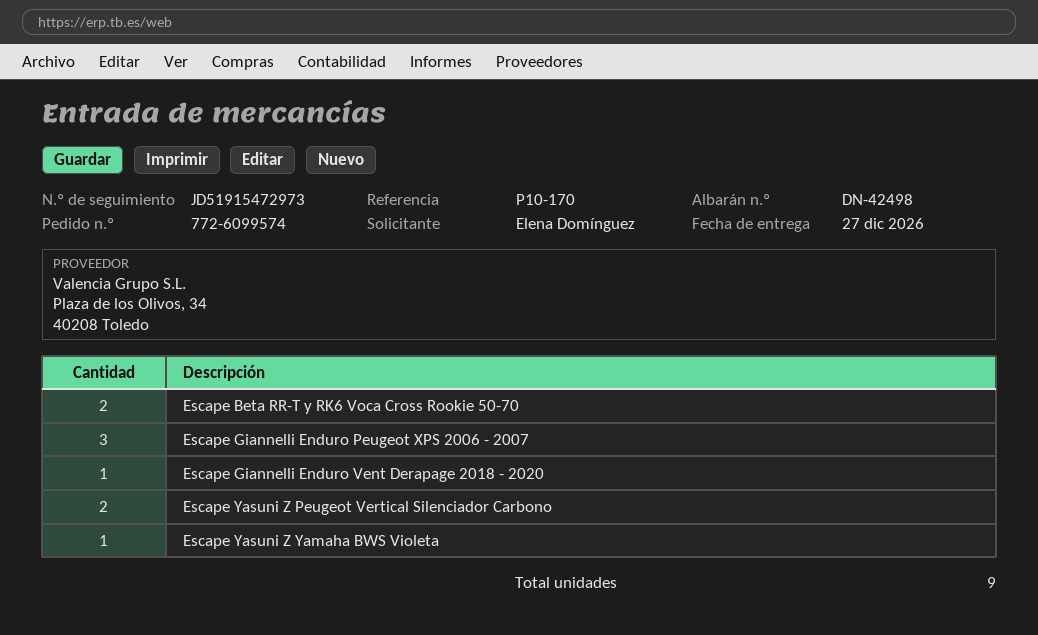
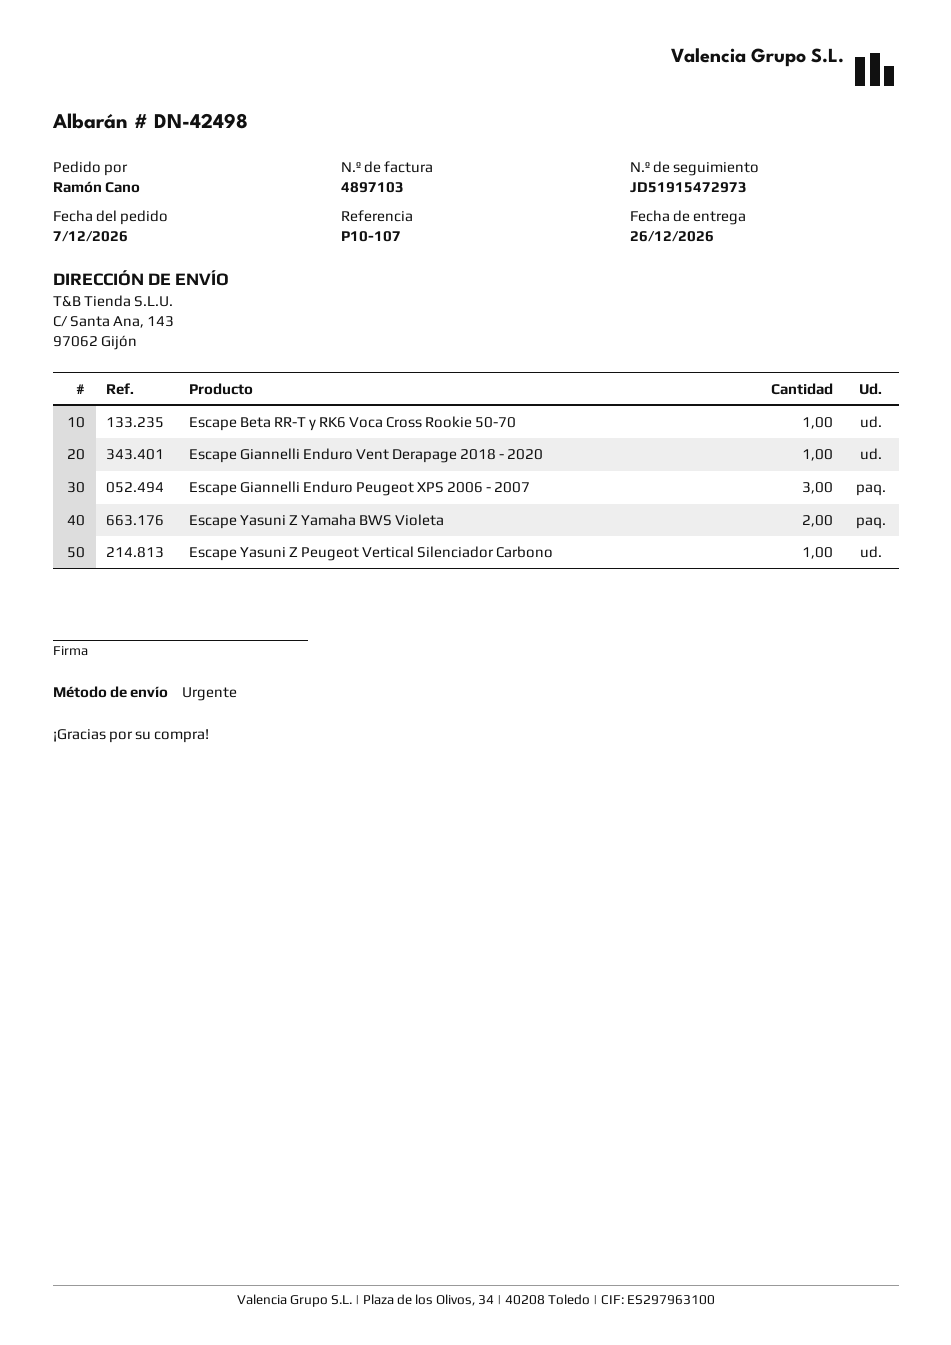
delivery date: 2026-12-27 -> 2026-12-26
reference: P10-170 -> P10-107
ordered by: Elena Domínguez -> Ramón Cano
Escape Beta RR-T y RK6 Voca Cross Rookie 50-70: 2 -> 1
Escape Yasuni Z Peugeot Vertical Silenciador Carbono: 2 -> 1
Escape Yasuni Z Yamaha BWS Violeta: 1 -> 2

